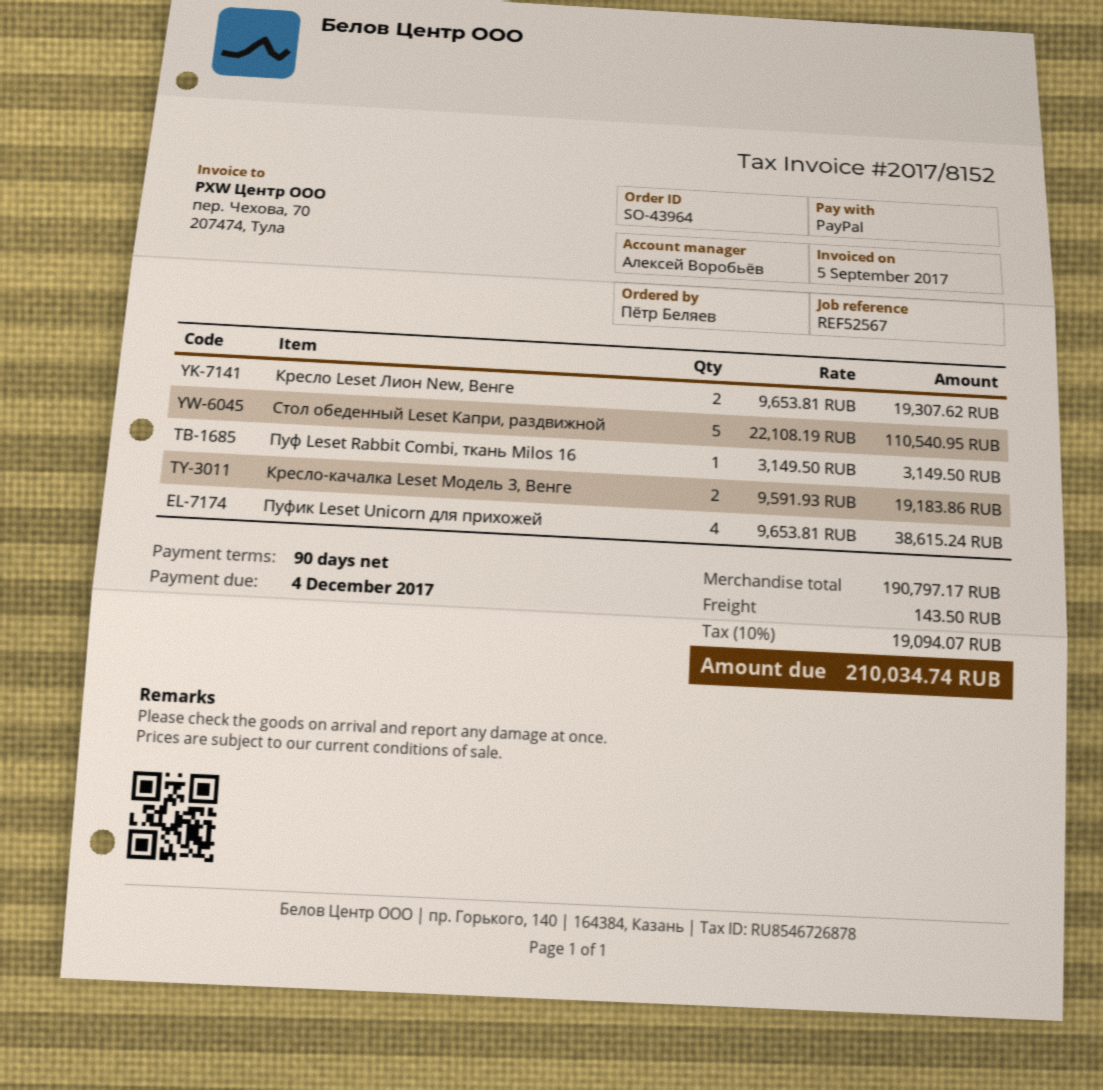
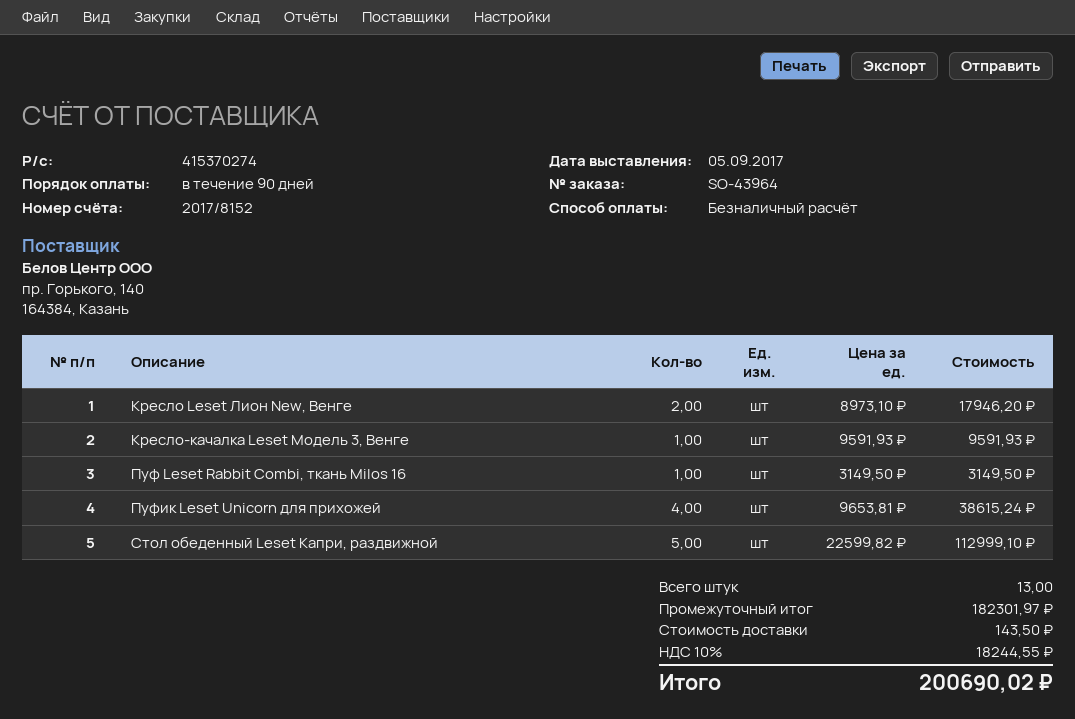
payment method: PayPal -> bank transfer
Кресло Leset Лион New, Венге: 2 x 9653.81 = 19307.62 -> 2 x 8973.10 = 17946.20
Стол обеденный Leset Капри, раздвижной: 5 x 22108.19 = 110540.95 -> 5 x 22599.82 = 112999.10
Кресло-качалка Leset Модель 3, Венге: 2 x 9591.93 = 19183.86 -> 1 x 9591.93 = 9591.93
subtotal: 190797.17 -> 182301.97
tax: 10% = 19094.07 -> 10% = 18244.55
total: 210034.74 -> 200690.02

